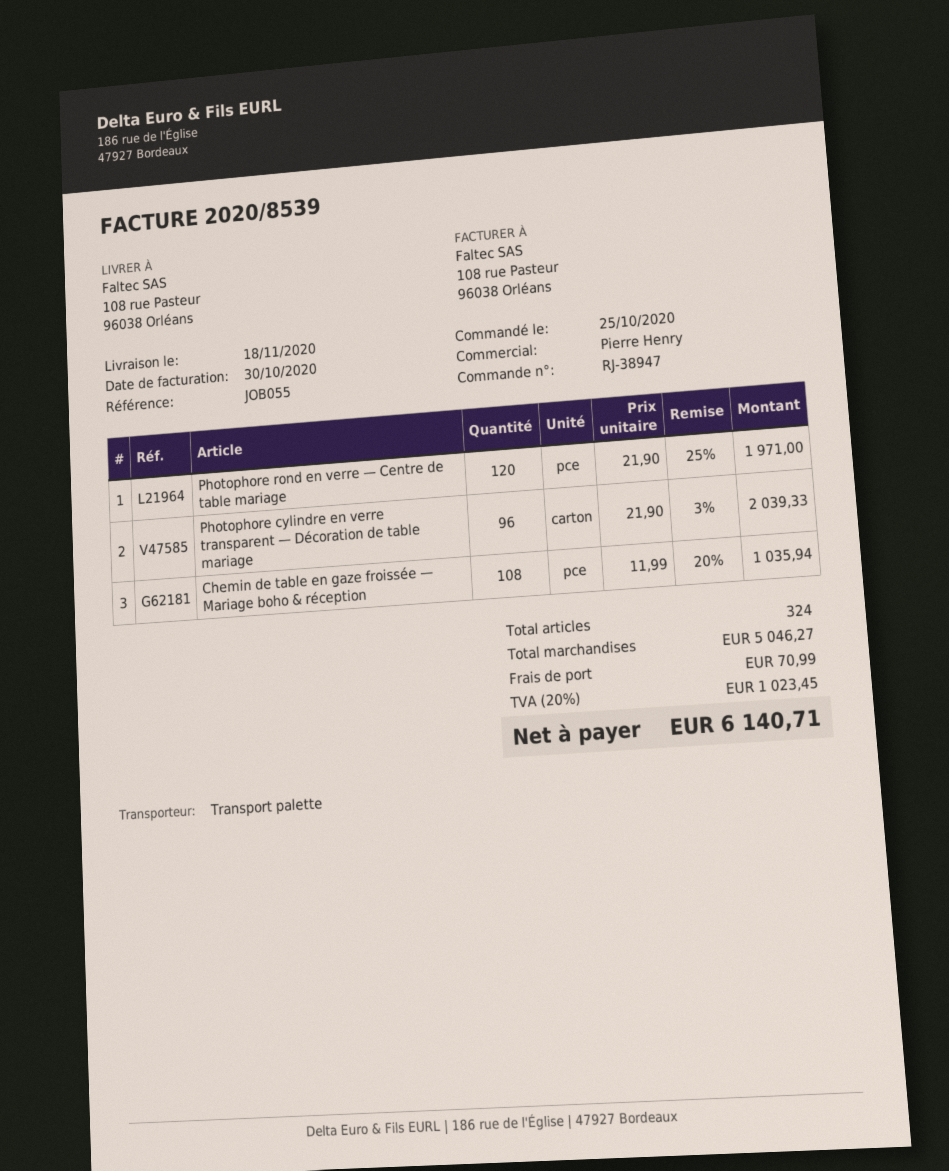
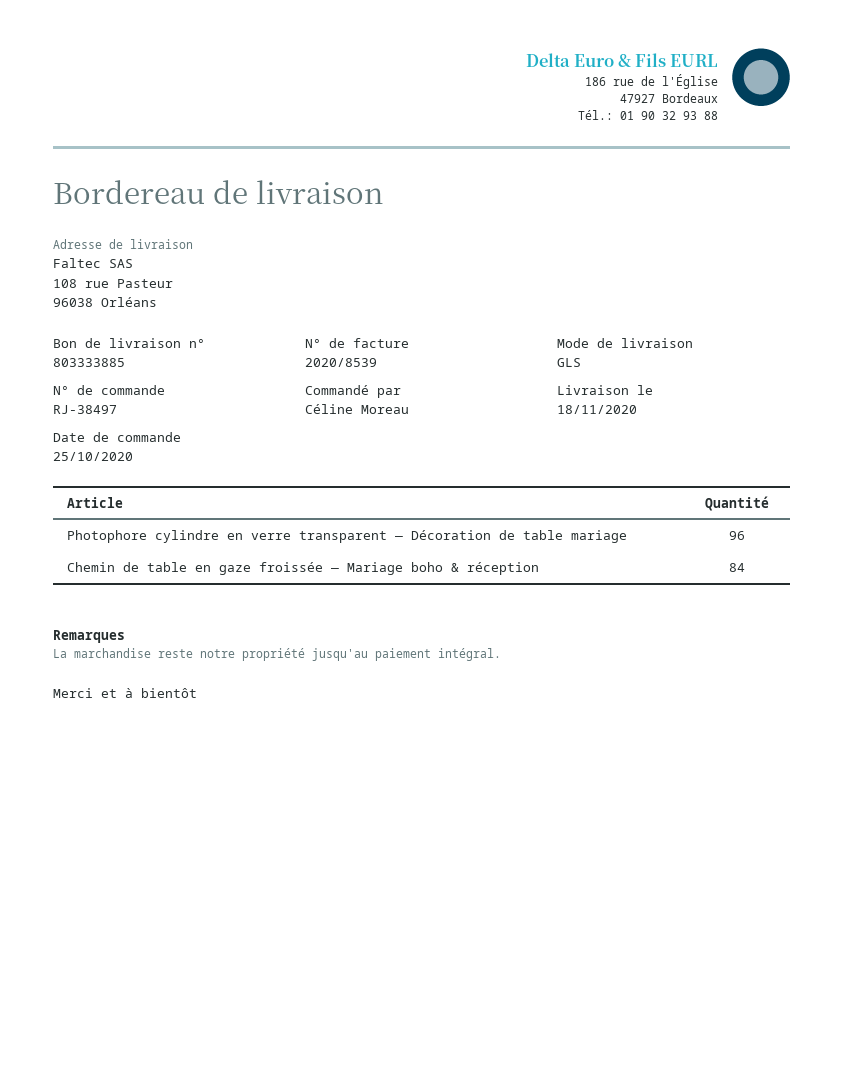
order number: RJ-38947 -> RJ-38497
shipping method: pallet freight -> GLS
Photophore rond en verre — Centre de table mariage: 120 -> none
Chemin de table en gaze froissée — Mariage boho & réception: 108 -> 84

